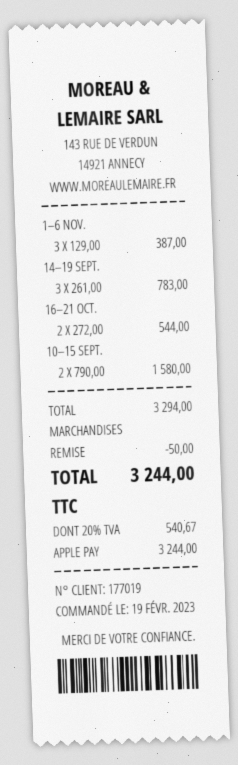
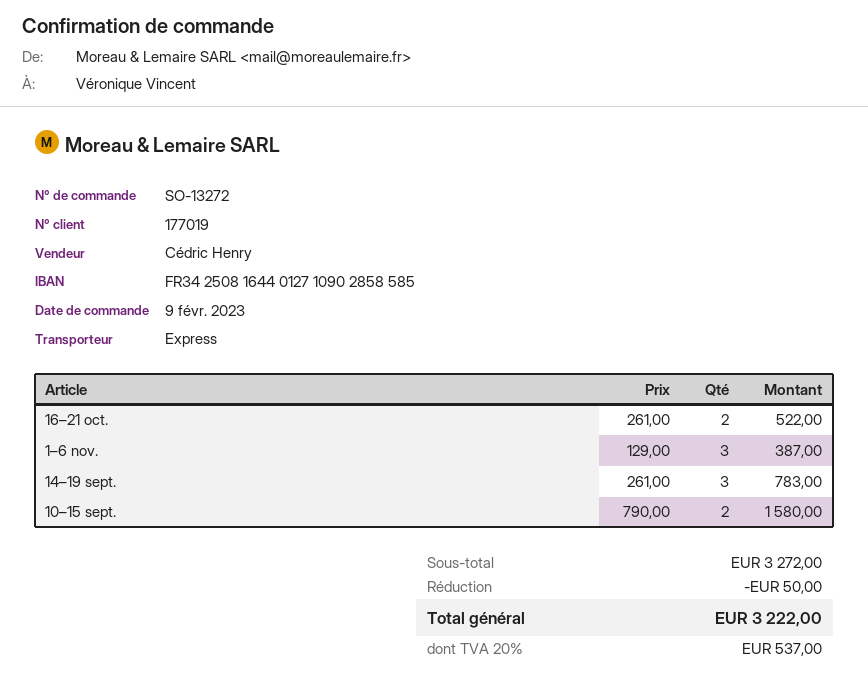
order date: 2023-02-19 -> 2023-02-09
16–21 OCT.: 2 x 272.00 = 544.00 -> 2 x 261.00 = 522.00
subtotal: 3294.00 -> 3272.00
tax: 20% = 540.67 -> 20% = 537.00
total: 3244.00 -> 3222.00

